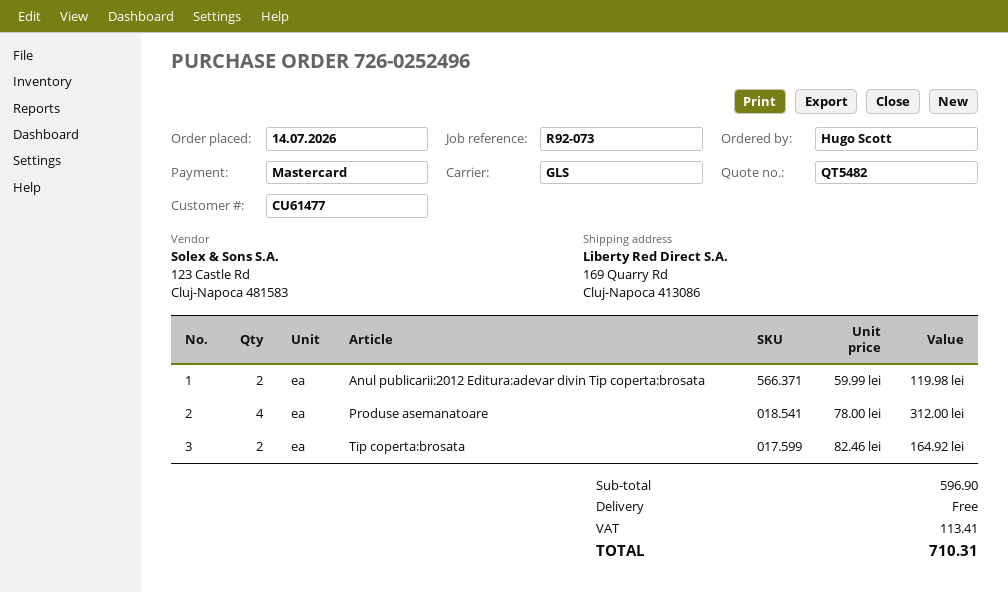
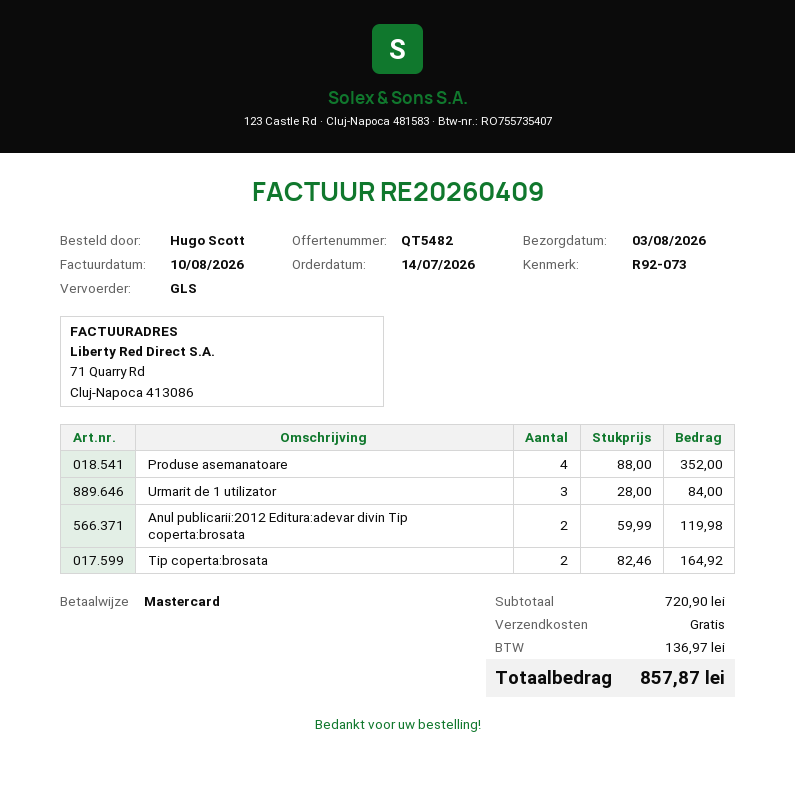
Produse asemanatoare: 4 x 78.00 = 312.00 -> 4 x 88.00 = 352.00
Urmarit de 1 utilizator: none -> 3 x 28.00 = 84.00
subtotal: 596.90 -> 720.90
tax: 113.41 -> 136.97
total: 710.31 -> 857.87

